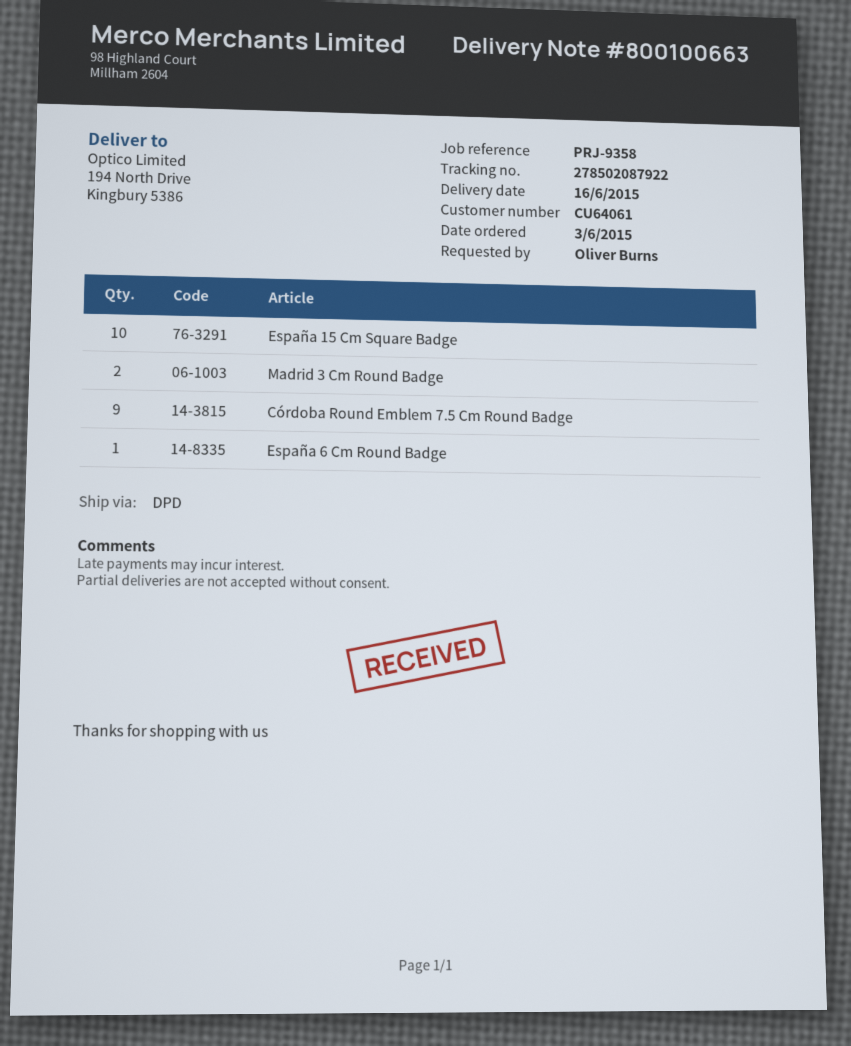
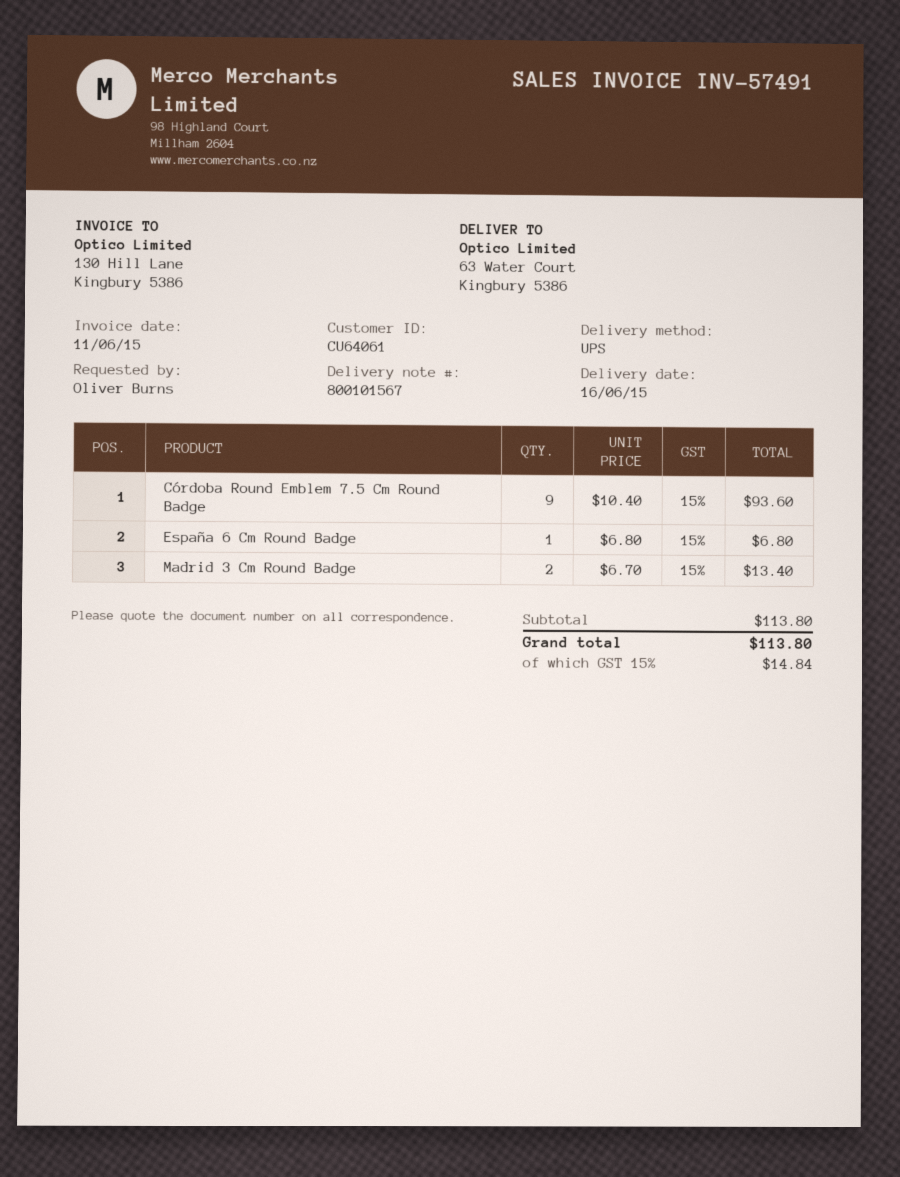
delivery note number: 800100663 -> 800101567
shipping method: DPD -> UPS
ship to: 194 North Drive, Kingbury 5386 -> 63 Water Court, Kingbury 5386
España 15 Cm Square Badge: 10 -> none

